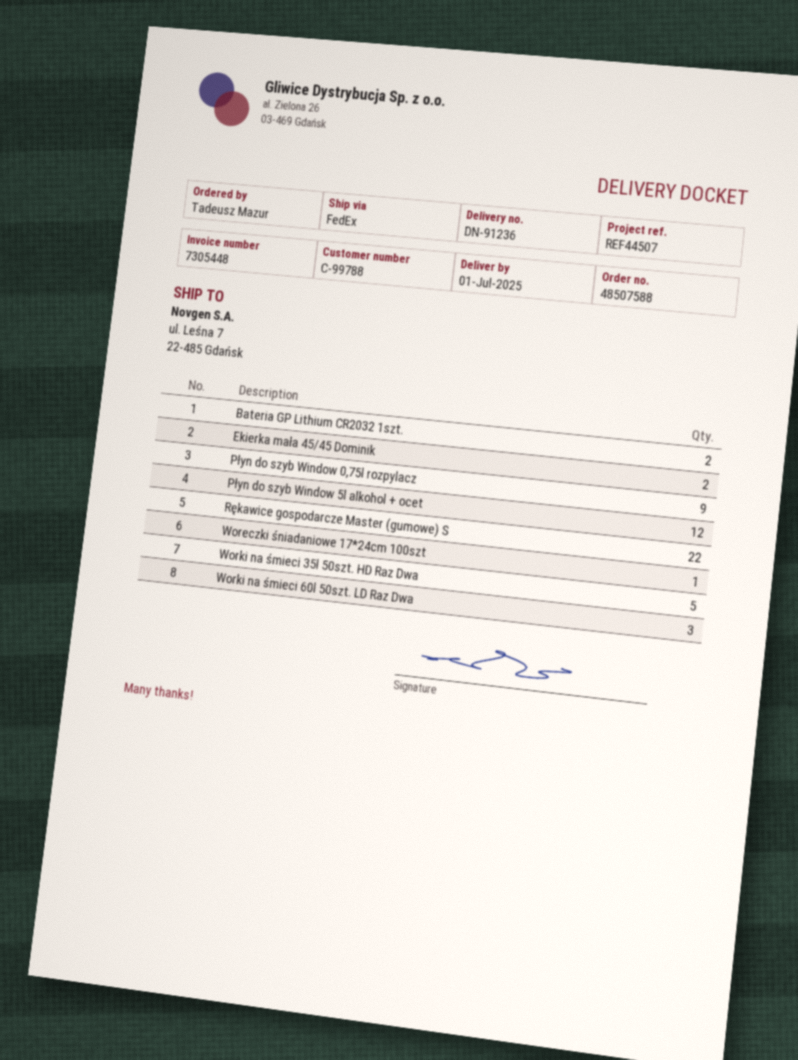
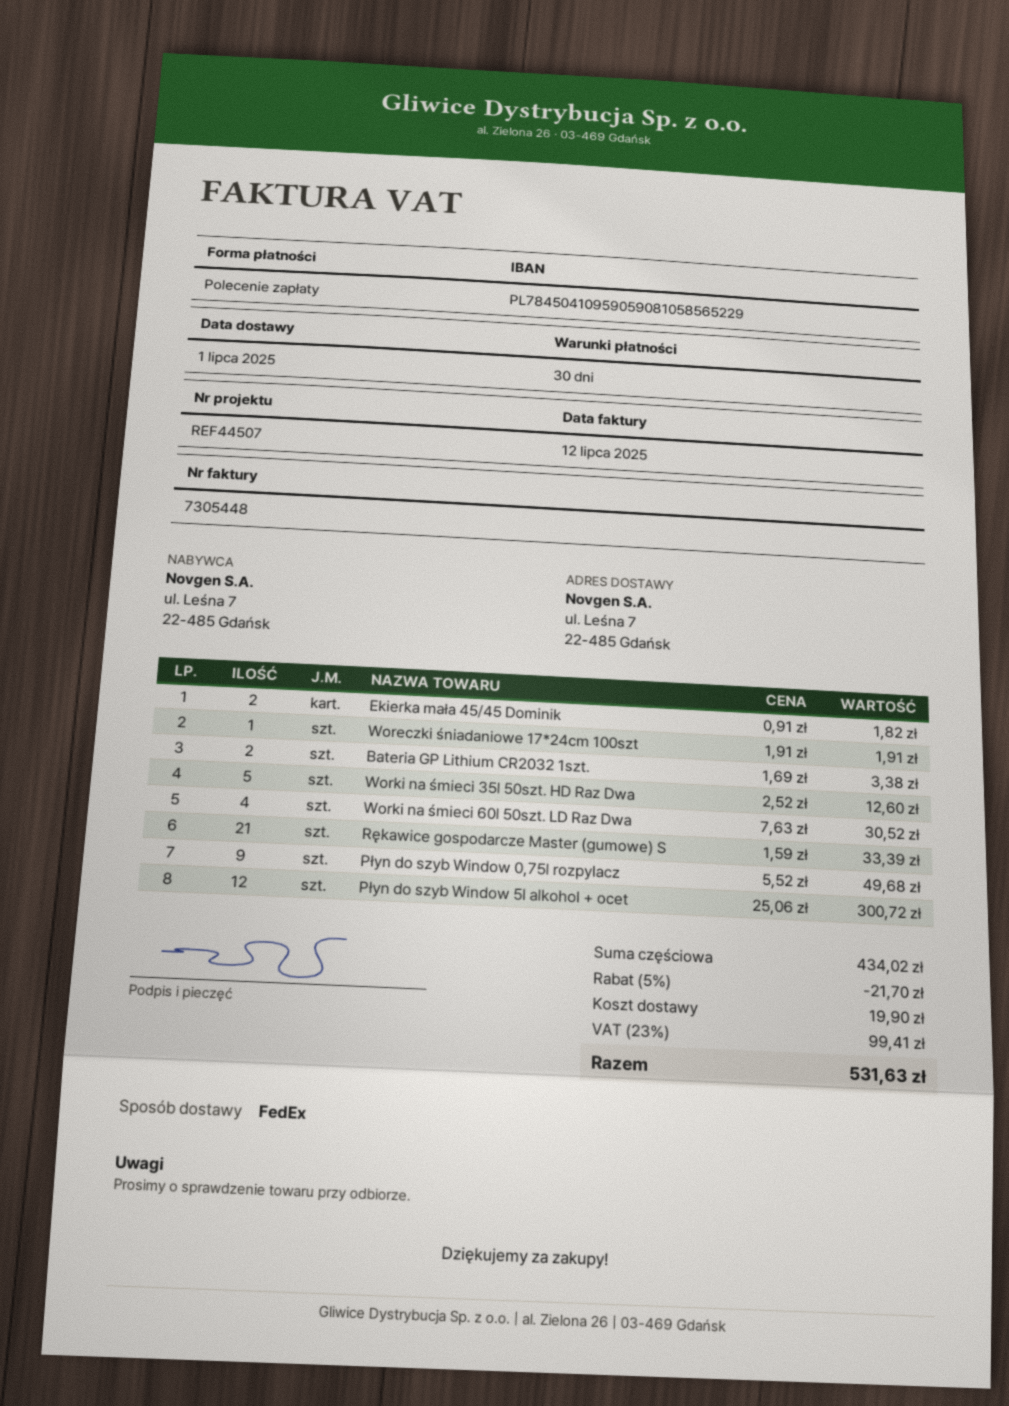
Rękawice gospodarcze Master (gumowe) S: 22 -> 21
Worki na śmieci 60l 50szt. LD Raz Dwa: 3 -> 4

